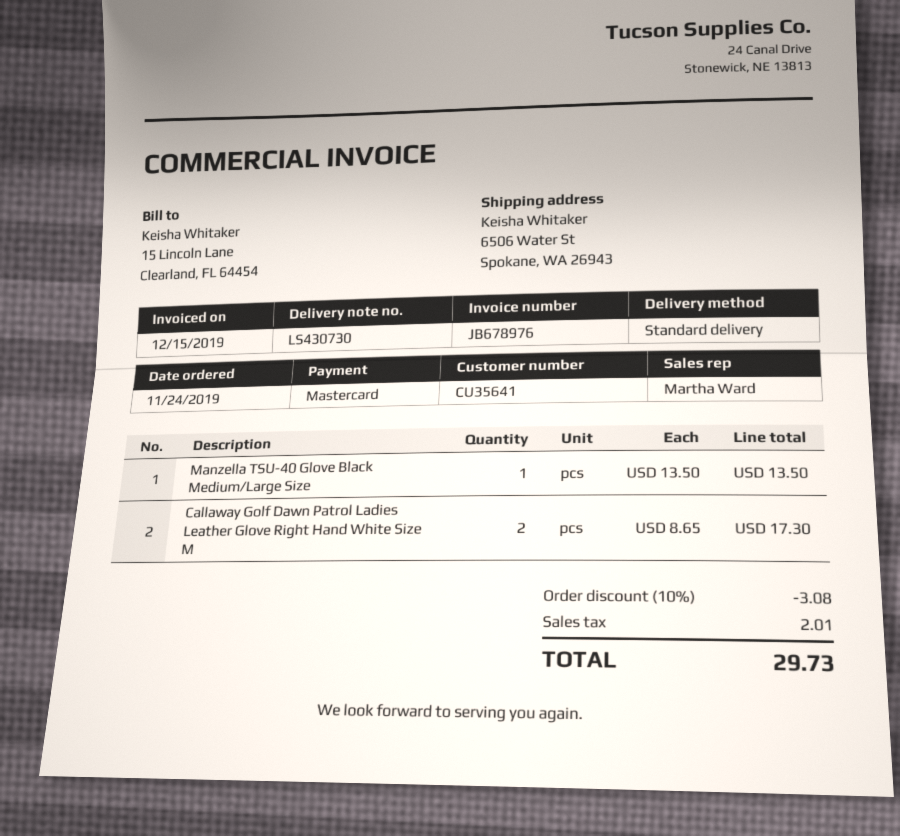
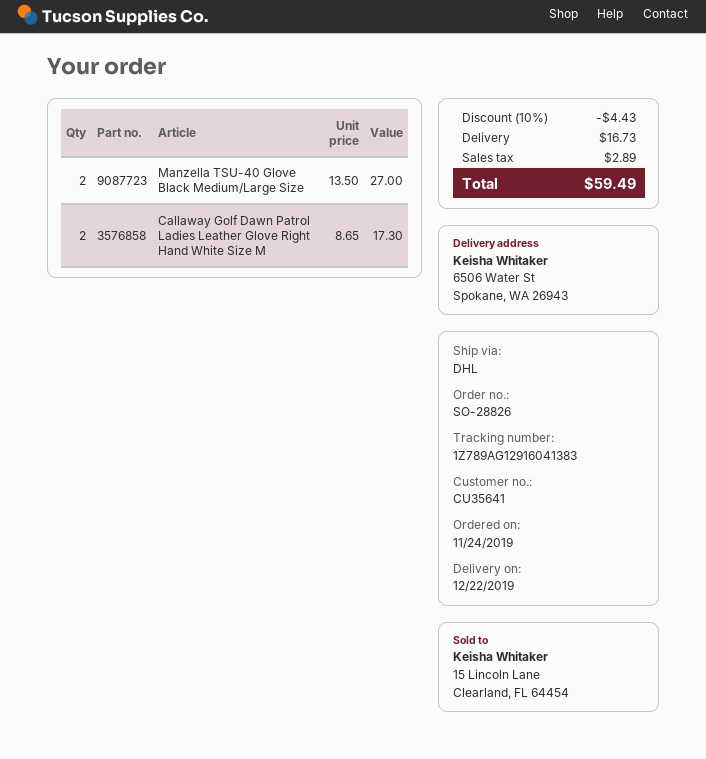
shipping method: standard -> DHL
Manzella TSU-40 Glove Black Medium/Large Size: 1 x 13.50 = 13.50 -> 2 x 13.50 = 27.00
discount: 10% = 3.08 -> 10% = 4.43
shipping: none -> 16.73
tax: 2.01 -> 2.89
total: 29.73 -> 59.49

